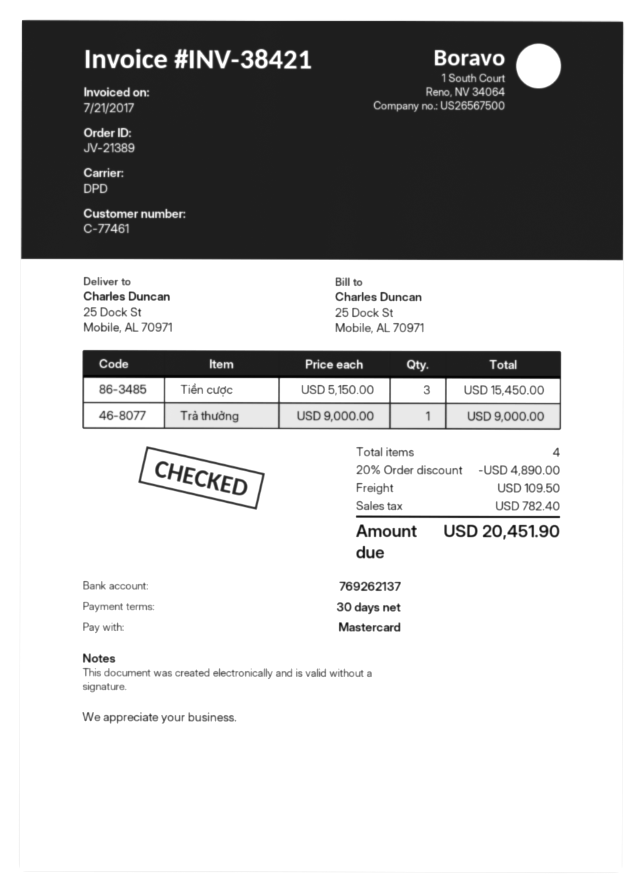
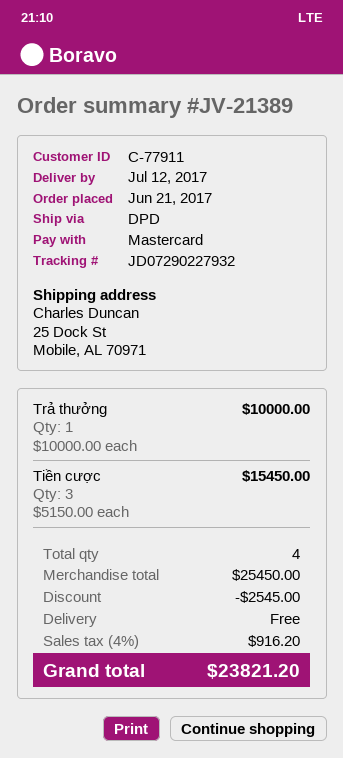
customer number: C-77461 -> C-77911
Trả thưởng: 1 x 9000.00 = 9000.00 -> 1 x 10000.00 = 10000.00
discount: 4890.00 -> 2545.00
shipping: 109.50 -> 0.00
tax: 782.40 -> 916.20
total: 20451.90 -> 23821.20

